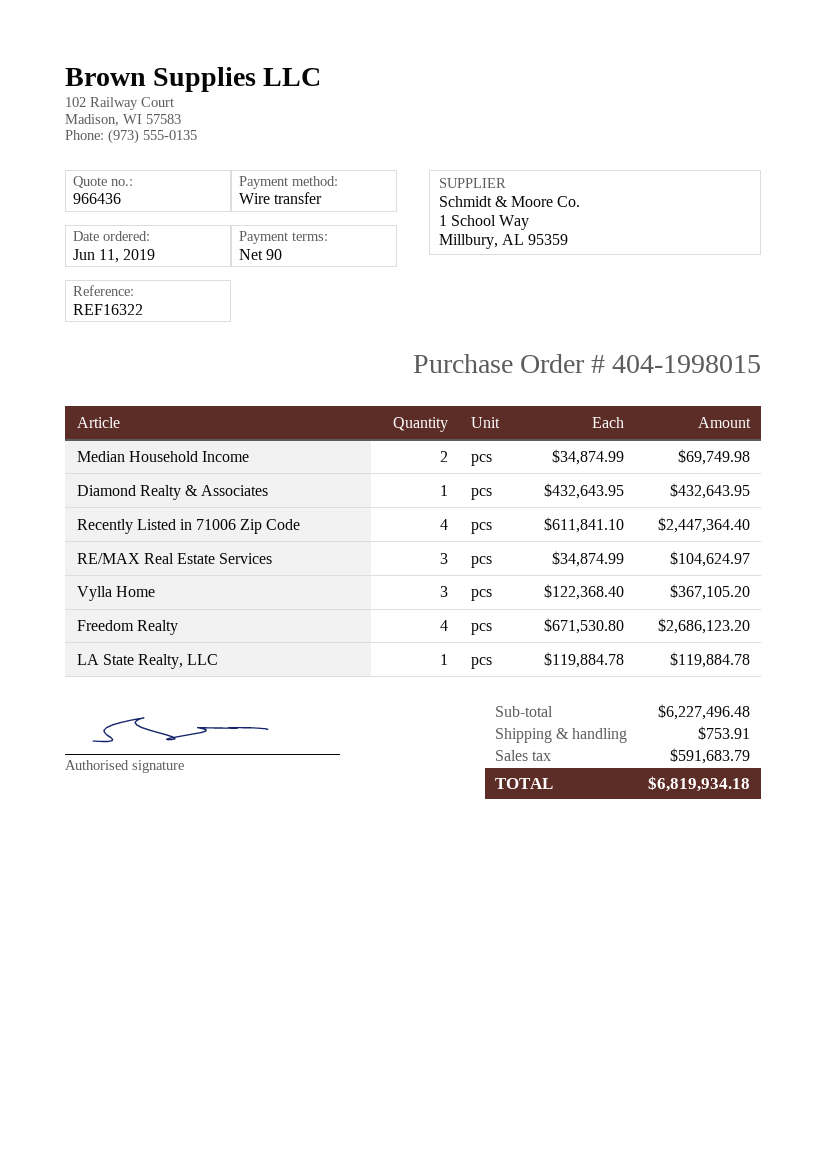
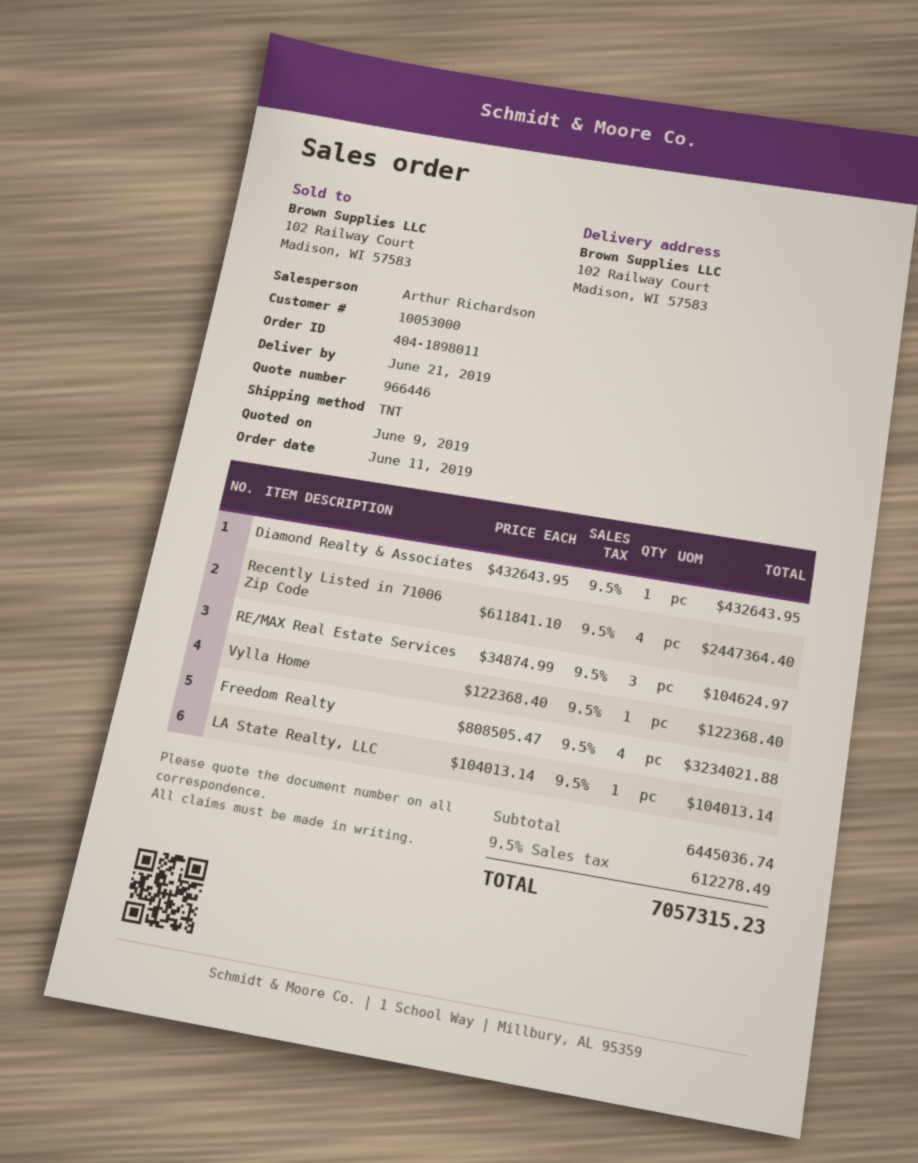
quote number: 966436 -> 966446
order number: 404-1998015 -> 404-1898011
Median Household Income: 2 x 34874.99 = 69749.98 -> none
Vylla Home: 3 x 122368.40 = 367105.20 -> 1 x 122368.40 = 122368.40
Freedom Realty: 4 x 671530.80 = 2686123.20 -> 4 x 808505.47 = 3234021.88
LA State Realty, LLC: 1 x 119884.78 = 119884.78 -> 1 x 104013.14 = 104013.14
subtotal: 6227496.48 -> 6445036.74
shipping: 753.91 -> none
tax: 591683.79 -> 612278.49
total: 6819934.18 -> 7057315.23

